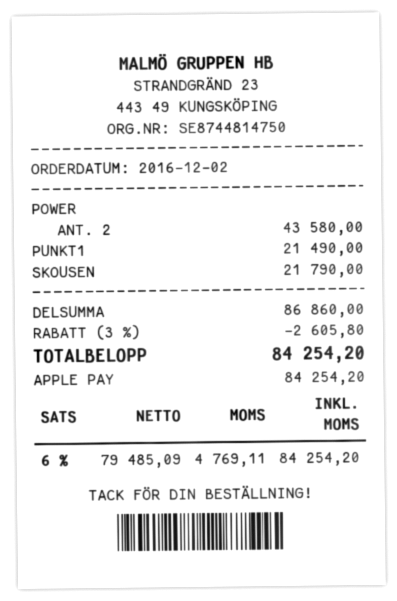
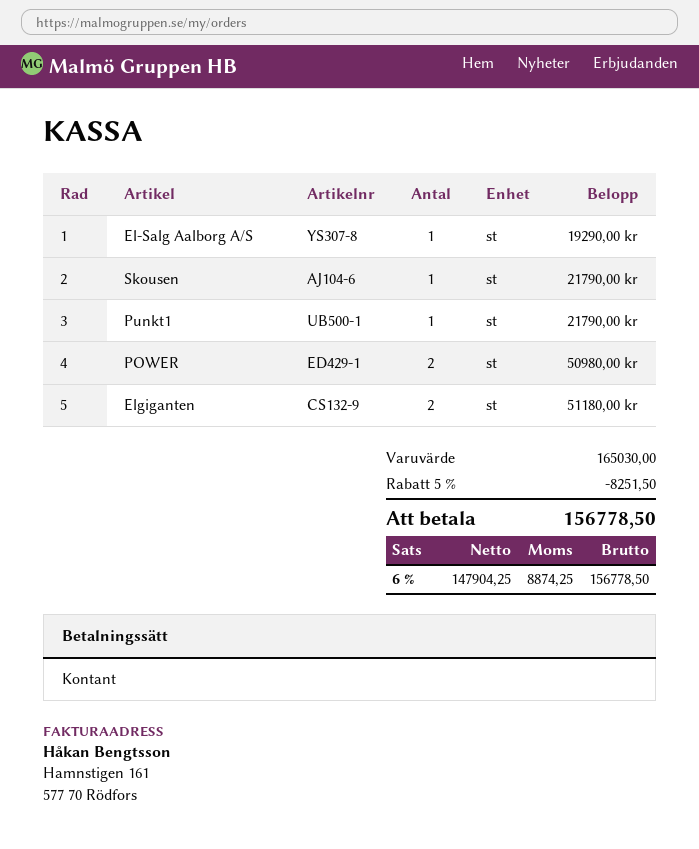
payment method: Apple Pay -> cash
POWER: 2 for 43580.00 -> 2 for 50980.00
PUNKT1: 1 for 21490.00 -> 1 for 21790.00
El-Salg Aalborg A/S: none -> 1 for 19290.00
Elgiganten: none -> 2 for 51180.00
subtotal: 86860.00 -> 165030.00
discount: 3% = 2605.80 -> 5% = 8251.50
net: 79485.09 -> 147904.25
tax: 6% = 4769.11 -> 6% = 8874.25
total: 84254.20 -> 156778.50

